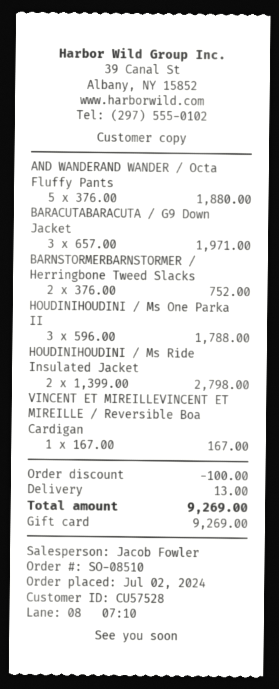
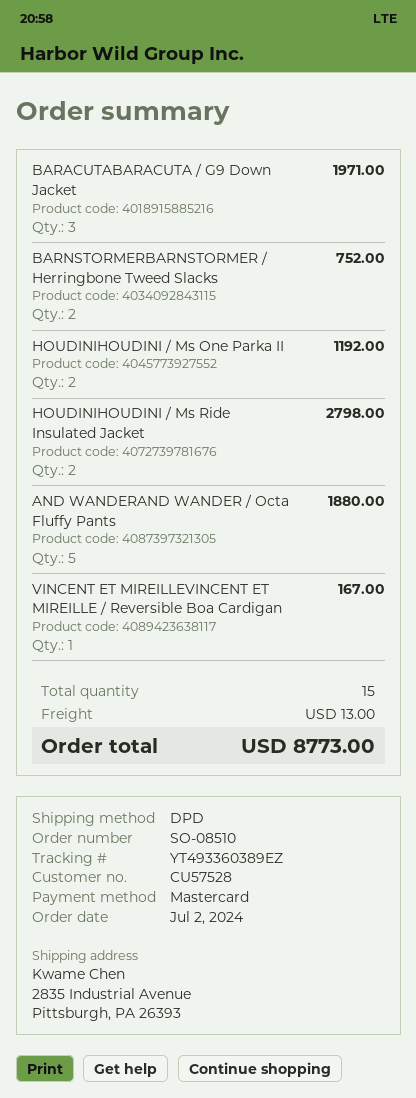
payment method: gift card -> Mastercard
HOUDINIHOUDINI / Ms One Parka II: 3 for 1788.00 -> 2 for 1192.00
discount: 100.00 -> none
total: 9269.00 -> 8773.00

